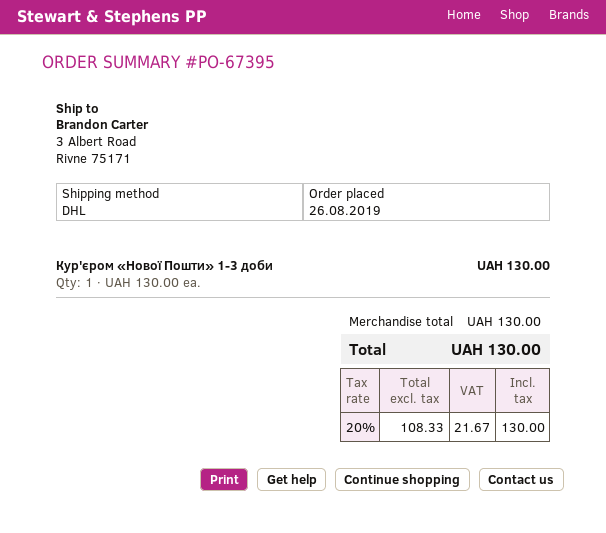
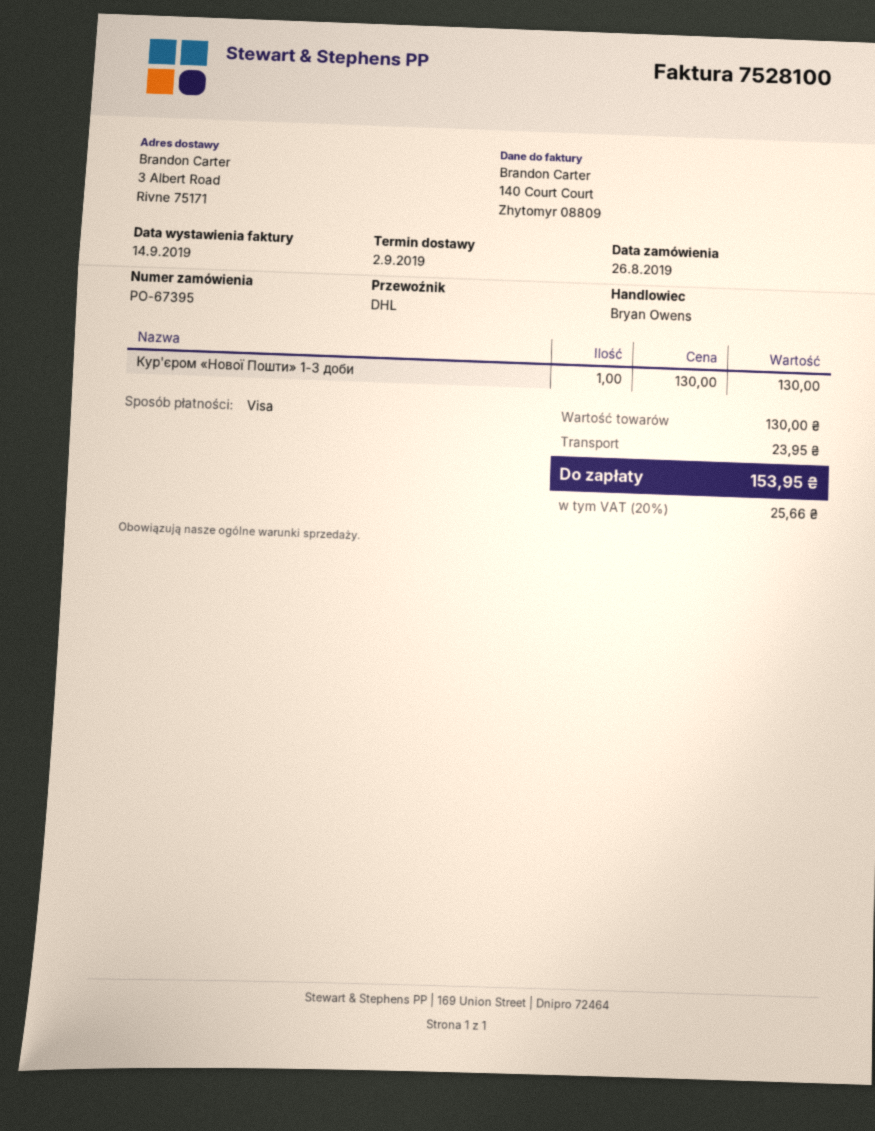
shipping: none -> 23.95
tax: 20% = 21.67 -> 20% = 25.66
total: 130.00 -> 153.95

